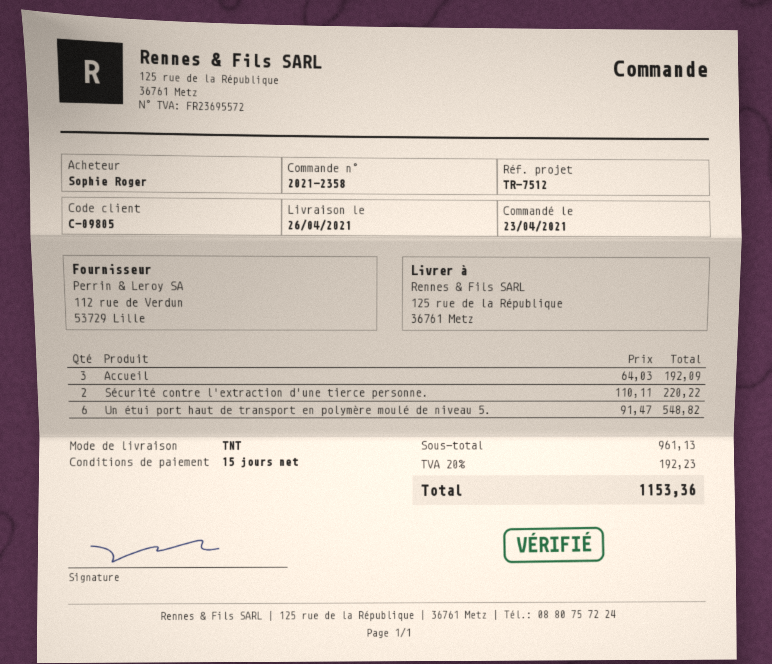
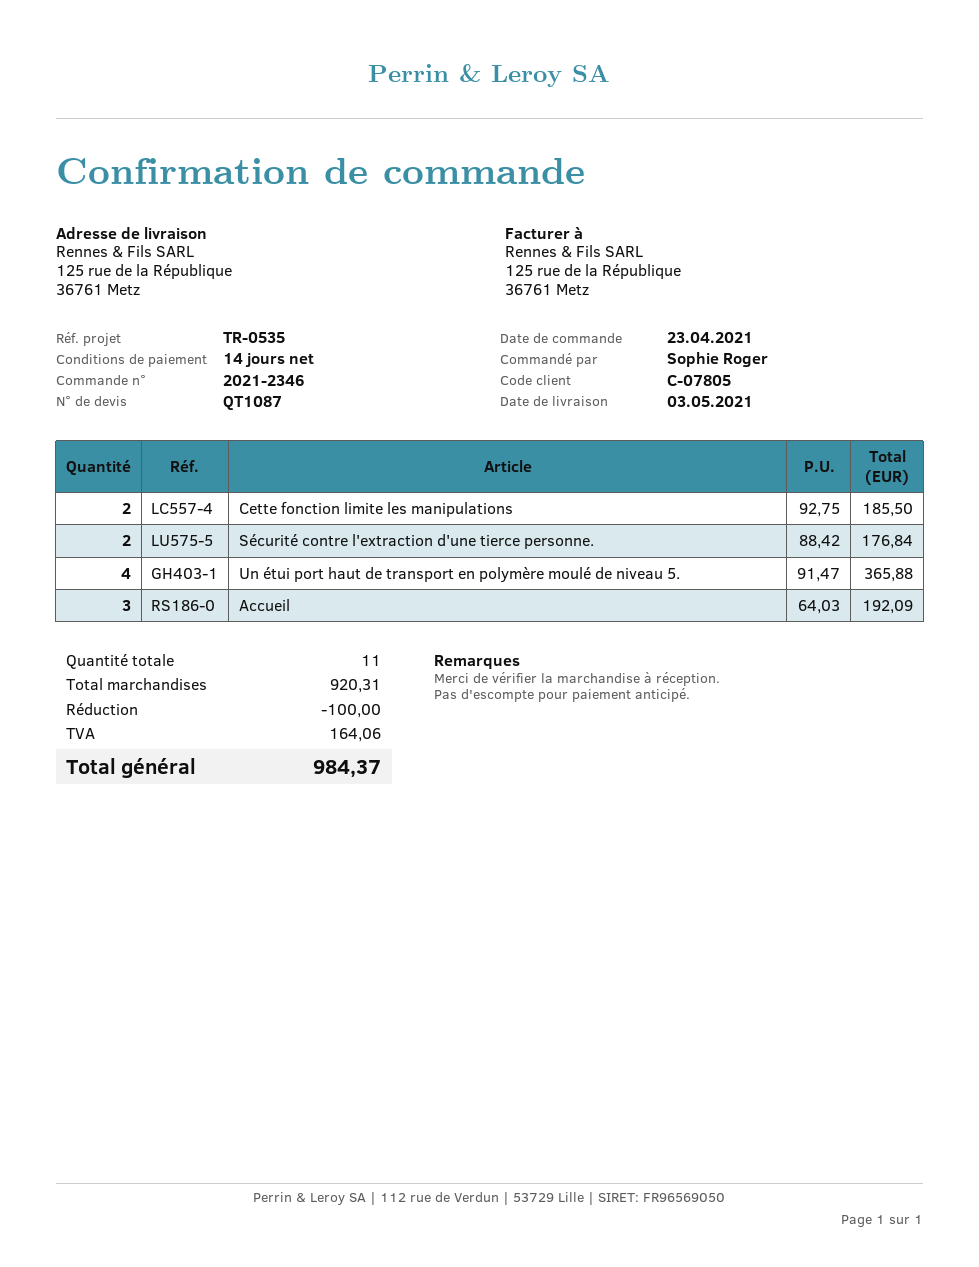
order number: 2021-2358 -> 2021-2346
delivery date: 2021-04-26 -> 2021-05-03
payment terms: 15 days -> 14 days
customer number: C-09805 -> C-07805
reference: TR-7512 -> TR-0535
Sécurité contre l'extraction d'une tierce personne.: 2 x 110.11 = 220.22 -> 2 x 88.42 = 176.84
Un étui port haut de transport en polymère moulé de niveau 5.: 6 x 91.47 = 548.82 -> 4 x 91.47 = 365.88
Cette fonction limite les manipulations: none -> 2 x 92.75 = 185.50
subtotal: 961.13 -> 920.31
discount: none -> 100.00
tax: 192.23 -> 164.06
total: 1153.36 -> 984.37

